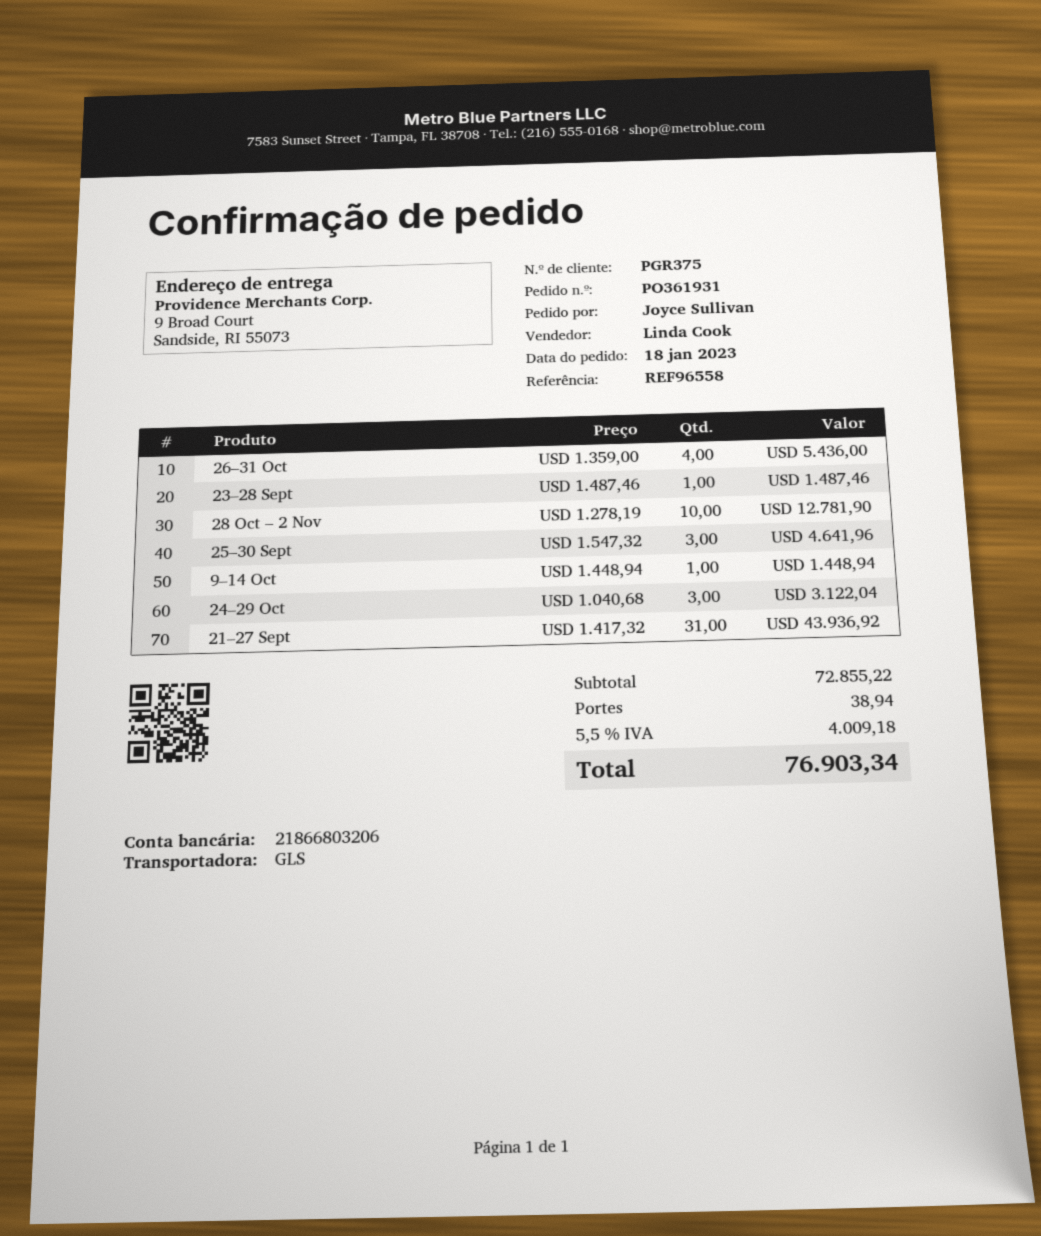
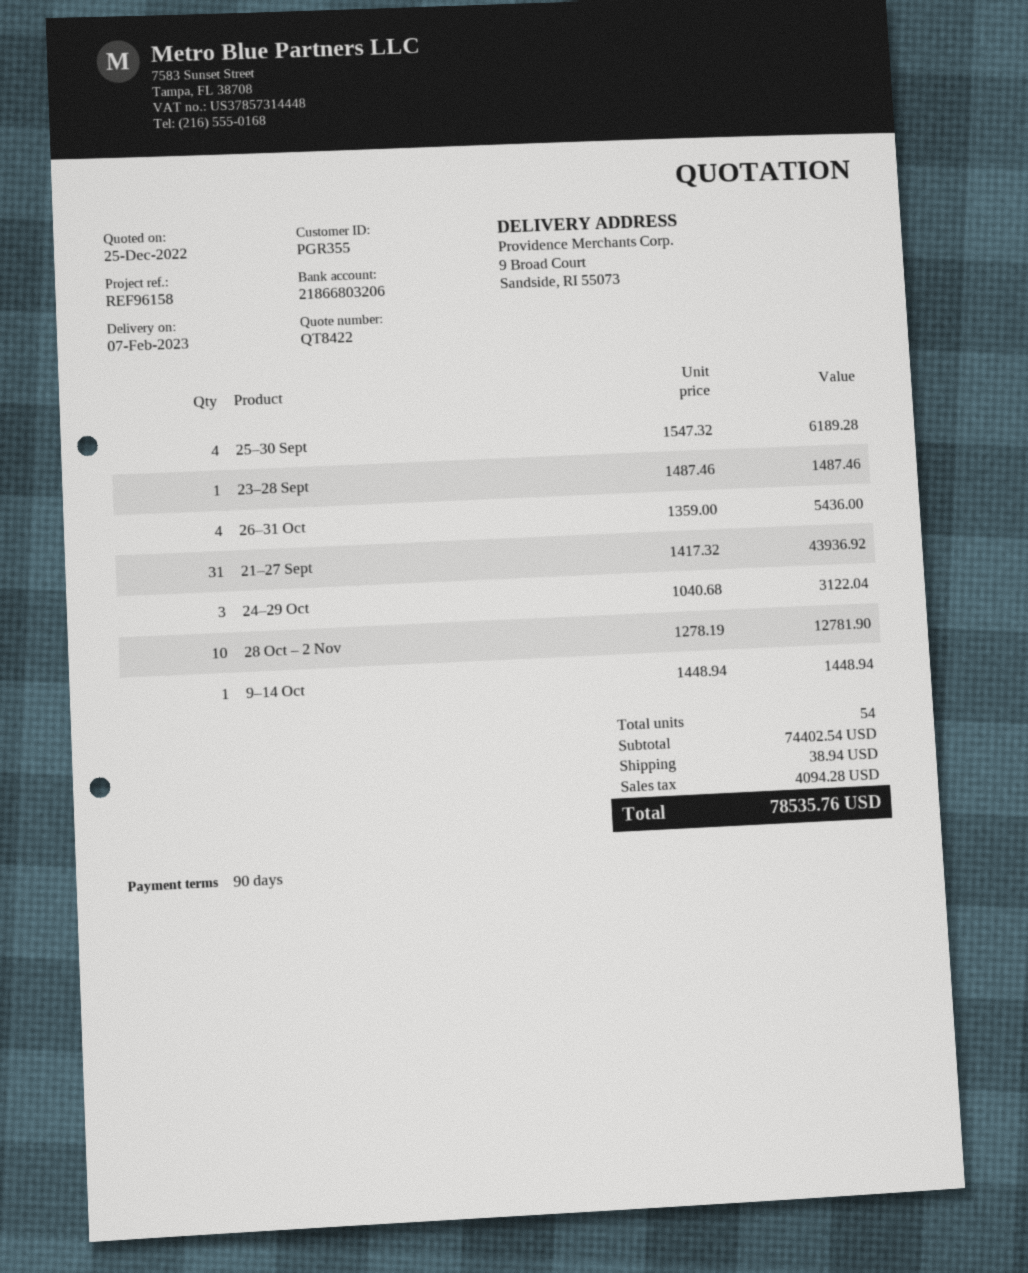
customer number: PGR375 -> PGR355
reference: REF96558 -> REF96158
25–30 Sept: 3 x 1547.32 = 4641.96 -> 4 x 1547.32 = 6189.28
subtotal: 72855.22 -> 74402.54
tax: 4009.18 -> 4094.28
total: 76903.34 -> 78535.76

